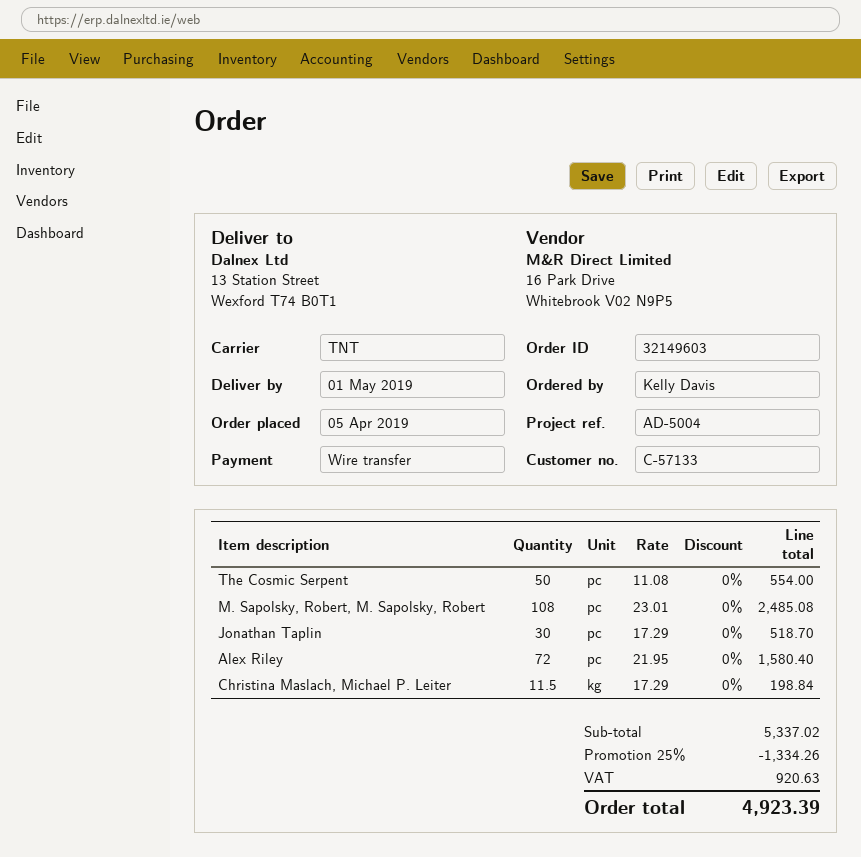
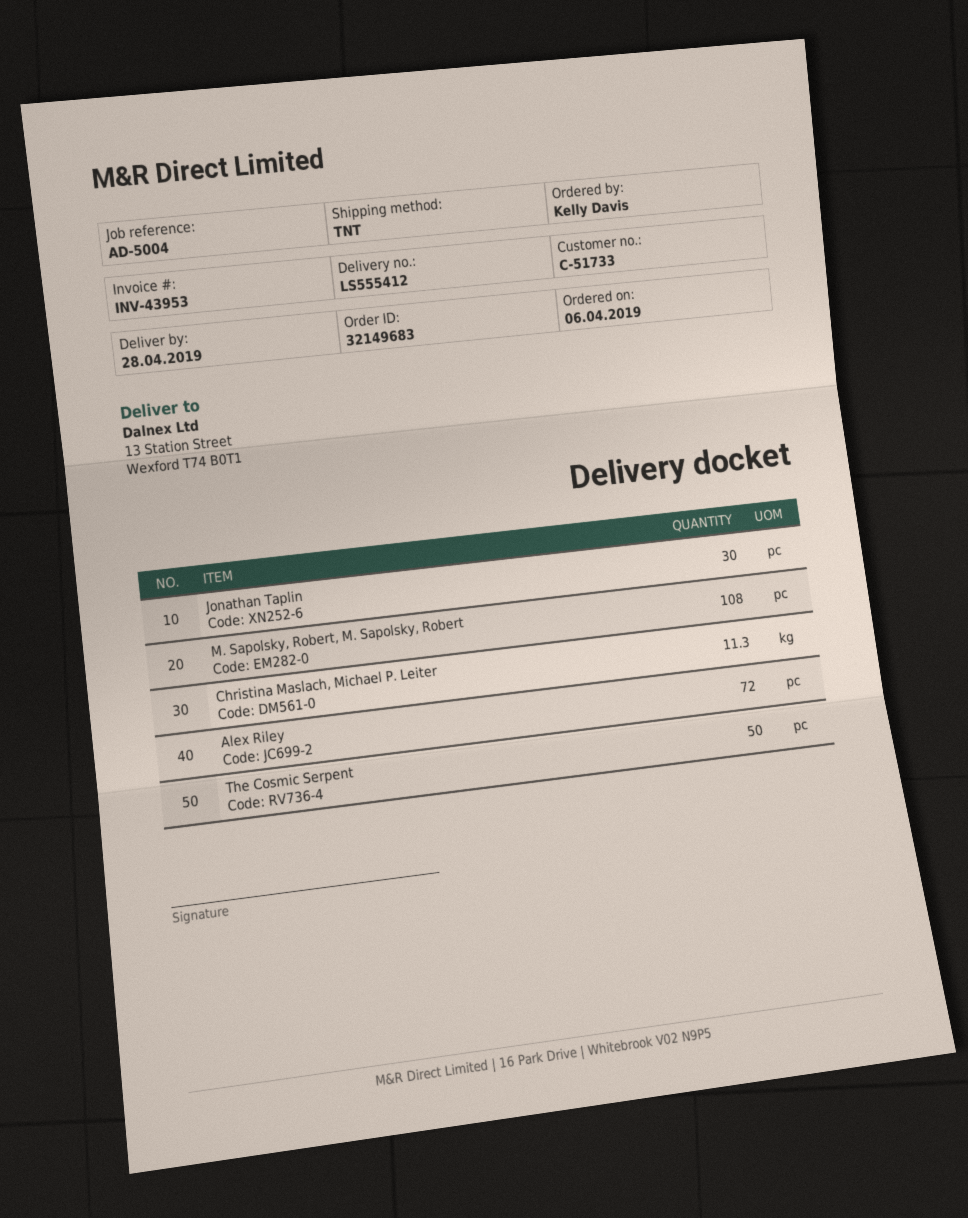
order number: 32149603 -> 32149683
order date: 2019-04-05 -> 2019-04-06
delivery date: 2019-05-01 -> 2019-04-28
customer number: C-57133 -> C-51733
Christina Maslach, Michael P. Leiter: 11.5 -> 11.3

